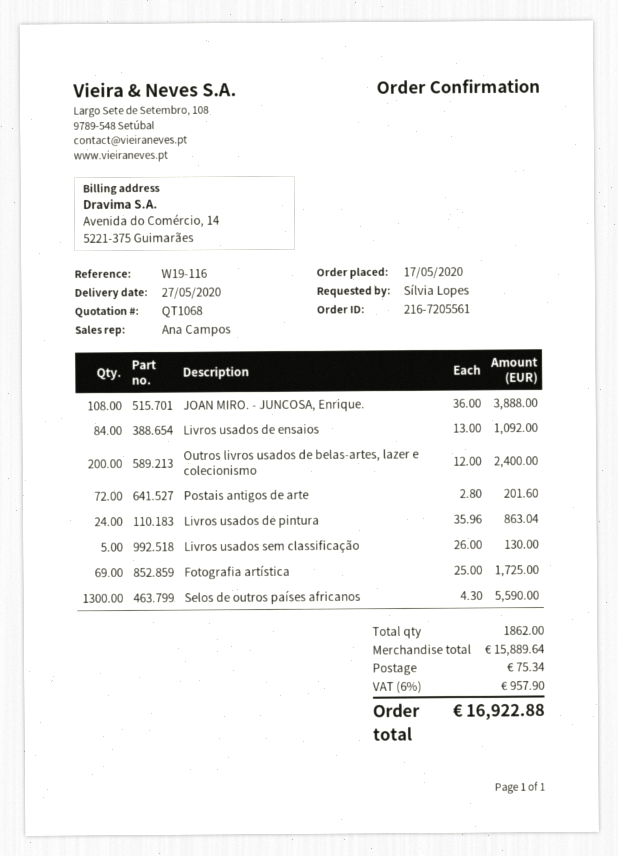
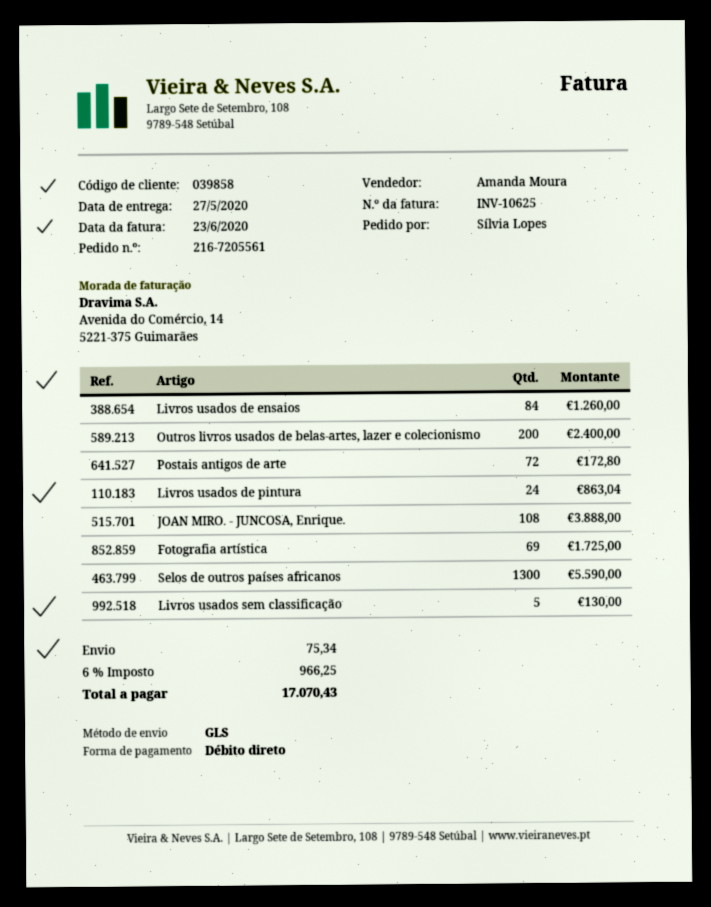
sales rep: Ana Campos -> Amanda Moura
Livros usados de ensaios: 84 for 1092.00 -> 84 for 1260.00
Postais antigos de arte: 72 for 201.60 -> 72 for 172.80
tax: 6% = 957.90 -> 6% = 966.25
total: 16922.88 -> 17070.43

